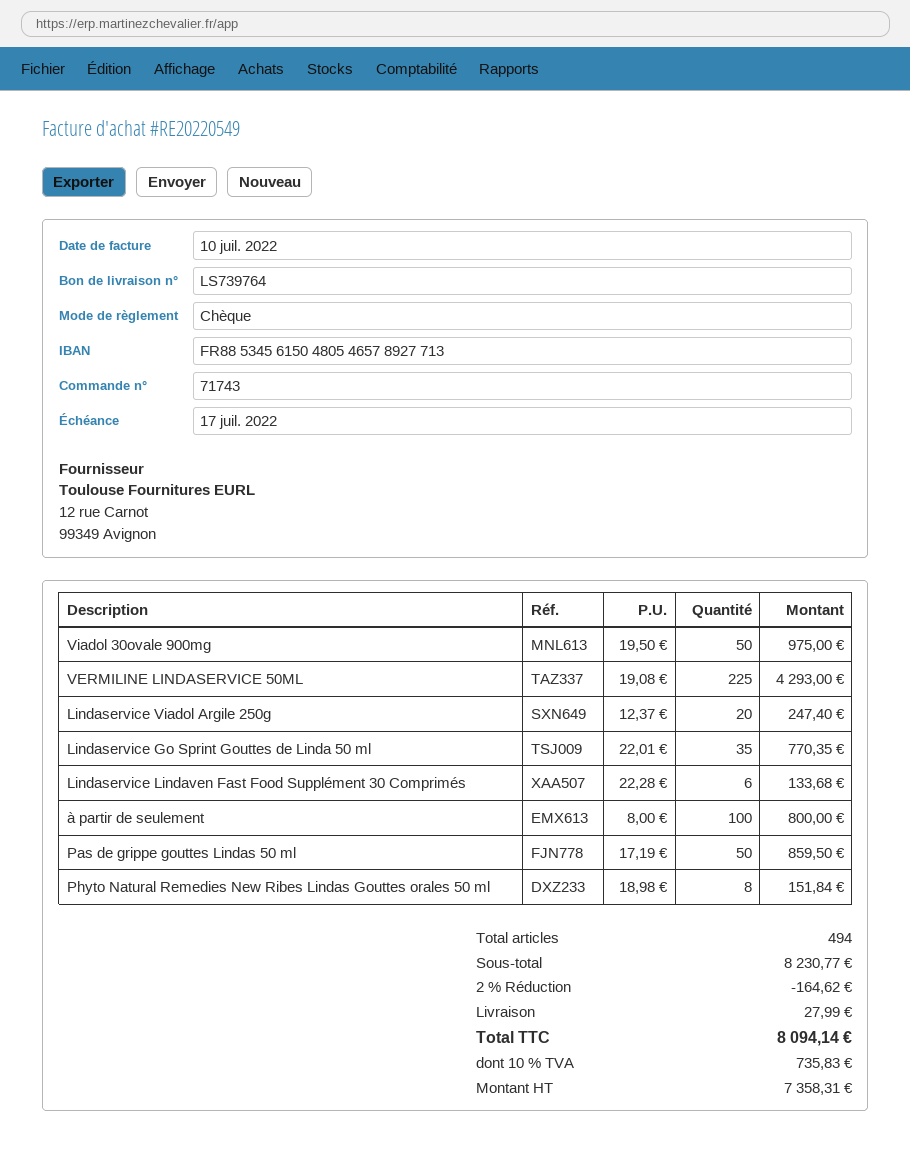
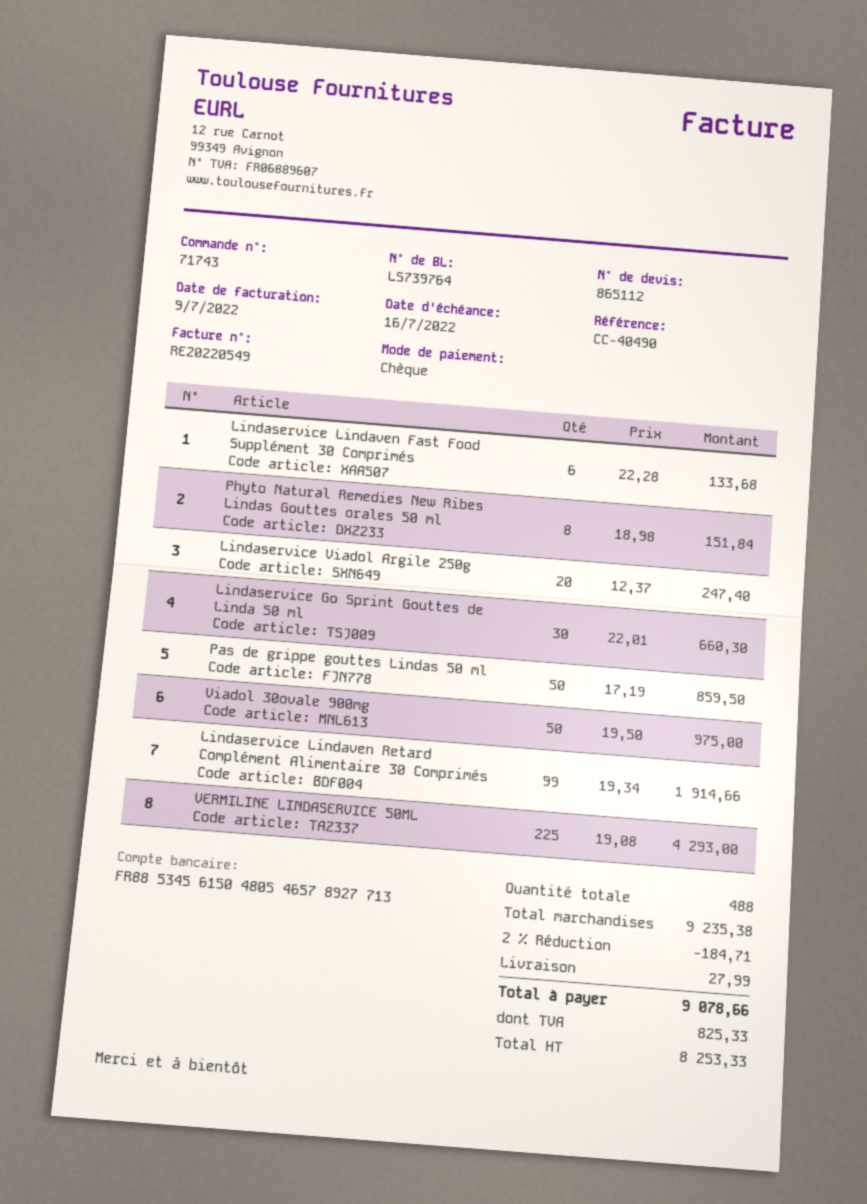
invoice date: 2022-07-10 -> 2022-07-09
due date: 2022-07-17 -> 2022-07-16
Lindaservice Go Sprint Gouttes de Linda 50 ml: 35 x 22.01 = 770.35 -> 30 x 22.01 = 660.30
à partir de seulement: 100 x 8.00 = 800.00 -> none
Lindaservice Lindaven Retard Complément Alimentaire 30 Comprimés: none -> 99 x 19.34 = 1914.66
total quantity: 494 -> 488
subtotal: 8230.77 -> 9235.38
discount: 2% = 164.62 -> 2% = 184.71
net: 7358.31 -> 8253.33
tax: 735.83 -> 825.33
total: 8094.14 -> 9078.66

